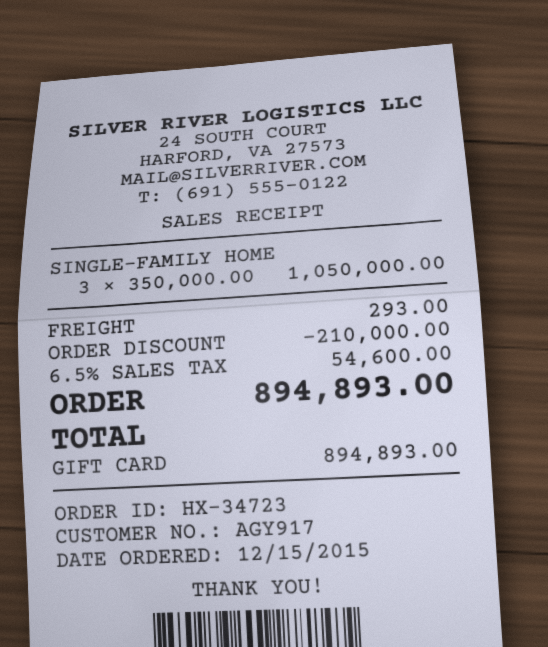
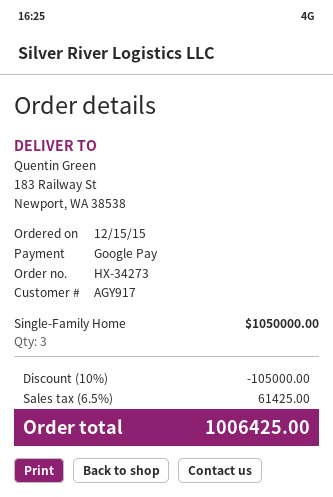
order number: HX-34723 -> HX-34273
payment method: gift card -> Google Pay
discount: 210000.00 -> 105000.00
shipping: 293.00 -> none
tax: 6.5% = 54600.00 -> 6.5% = 61425.00
total: 894893.00 -> 1006425.00

